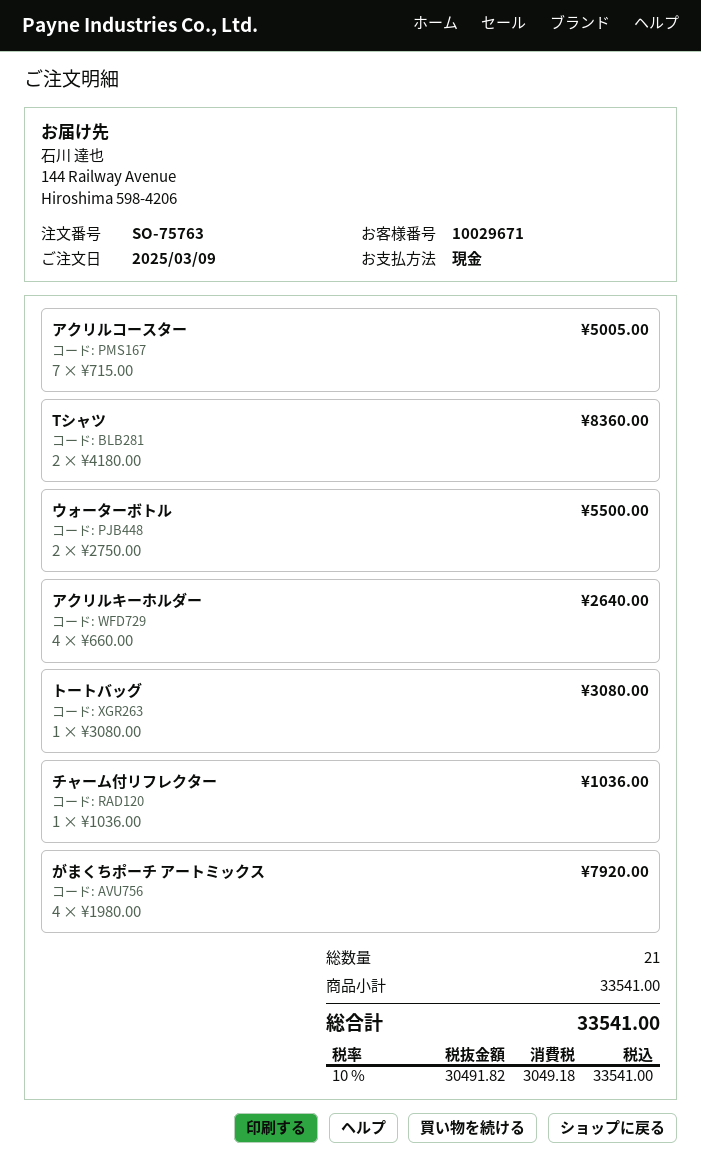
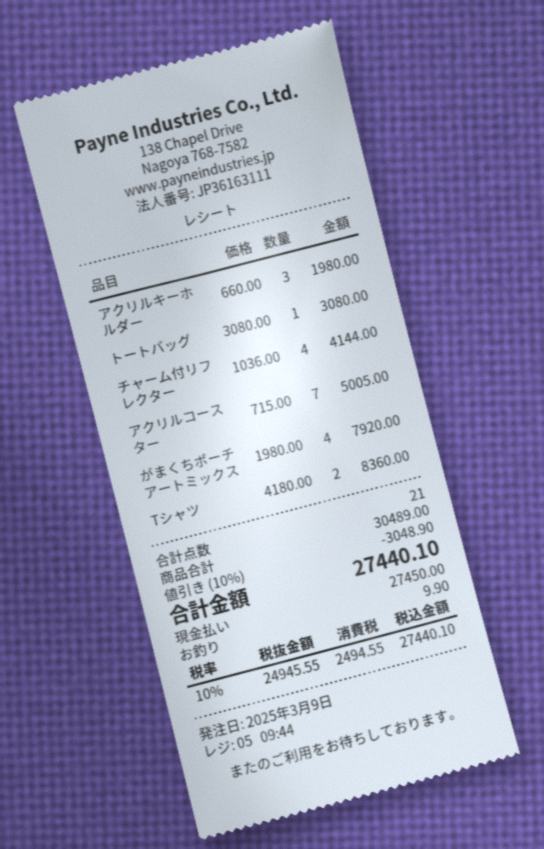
ウォーターボトル: 2 x 2750.00 = 5500.00 -> none
アクリルキーホルダー: 4 x 660.00 = 2640.00 -> 3 x 660.00 = 1980.00
チャーム付リフレクター: 1 x 1036.00 = 1036.00 -> 4 x 1036.00 = 4144.00
subtotal: 33541.00 -> 30489.00
discount: none -> 10% = 3048.90
net: 30491.82 -> 24945.55
tax: 10% = 3049.18 -> 10% = 2494.55
total: 33541.00 -> 27440.10

